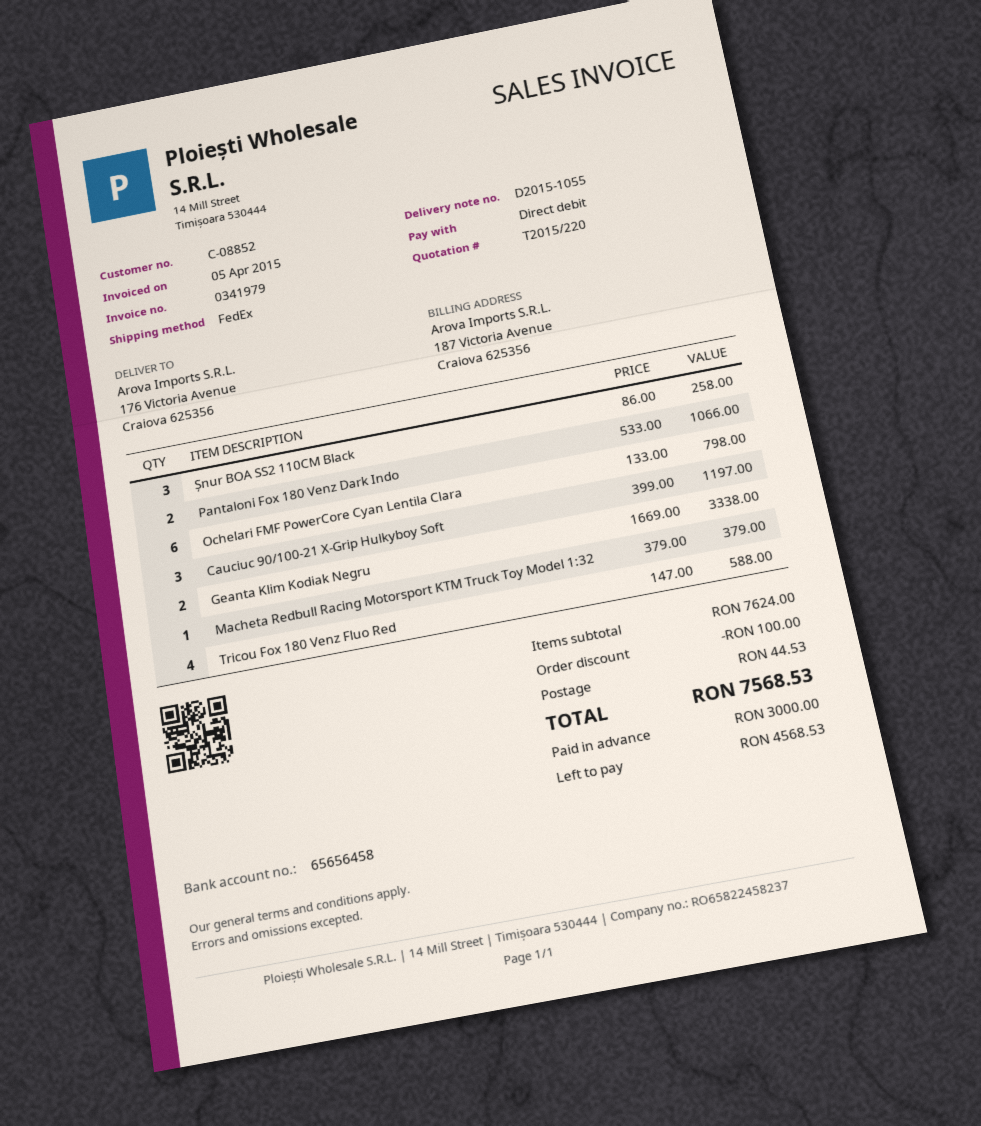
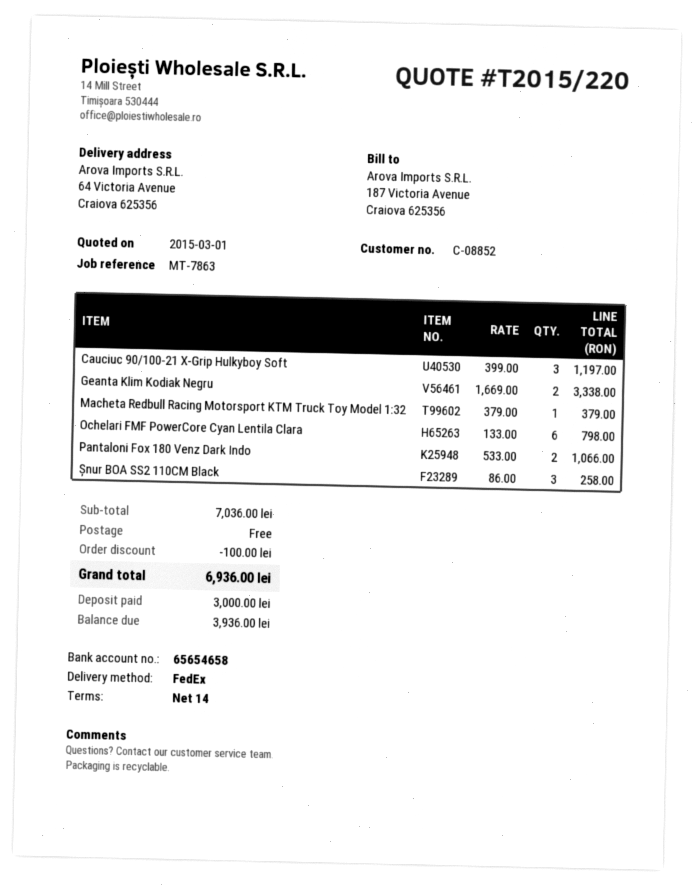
bank account: 65656458 -> 65654658
ship to: 176 Victoria Avenue, Craiova 625356 -> 64 Victoria Avenue, Craiova 625356
Tricou Fox 180 Venz Fluo Red: 4 x 147.00 = 588.00 -> none
subtotal: 7624.00 -> 7036.00
shipping: 44.53 -> 0.00
total: 7568.53 -> 6936.00
balance: 4568.53 -> 3936.00

